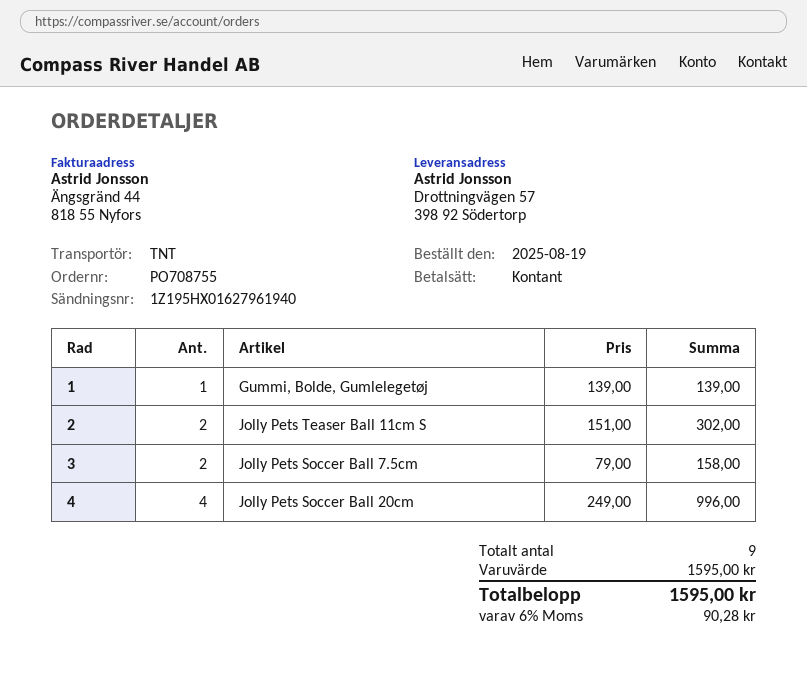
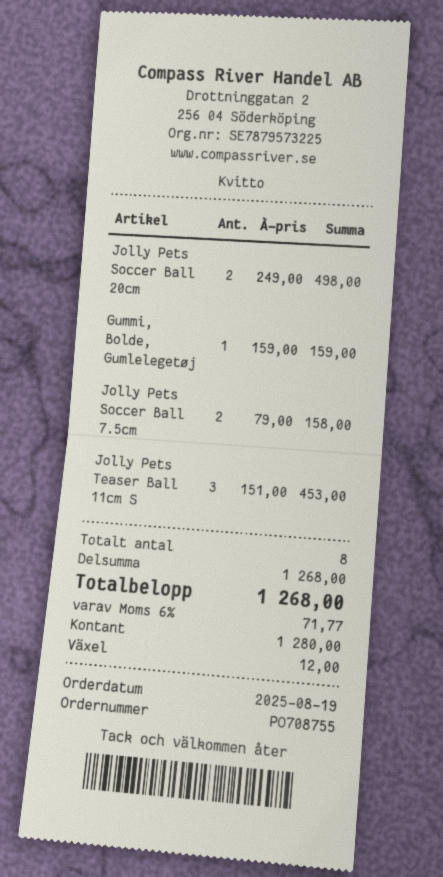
Gummi, Bolde, Gumlelegetøj: 1 x 139.00 = 139.00 -> 1 x 159.00 = 159.00
Jolly Pets Teaser Ball 11cm S: 2 x 151.00 = 302.00 -> 3 x 151.00 = 453.00
Jolly Pets Soccer Ball 20cm: 4 x 249.00 = 996.00 -> 2 x 249.00 = 498.00
total quantity: 9 -> 8
subtotal: 1595.00 -> 1268.00
tax: 6% = 90.28 -> 6% = 71.77
total: 1595.00 -> 1268.00

